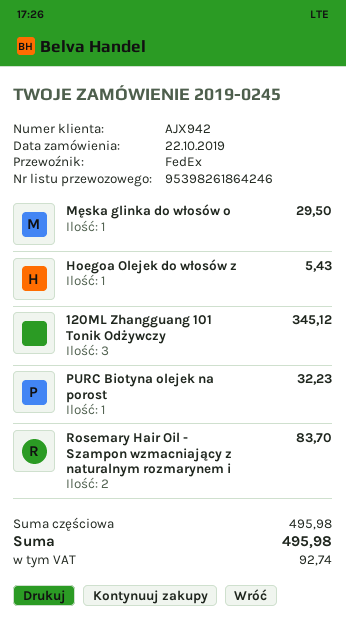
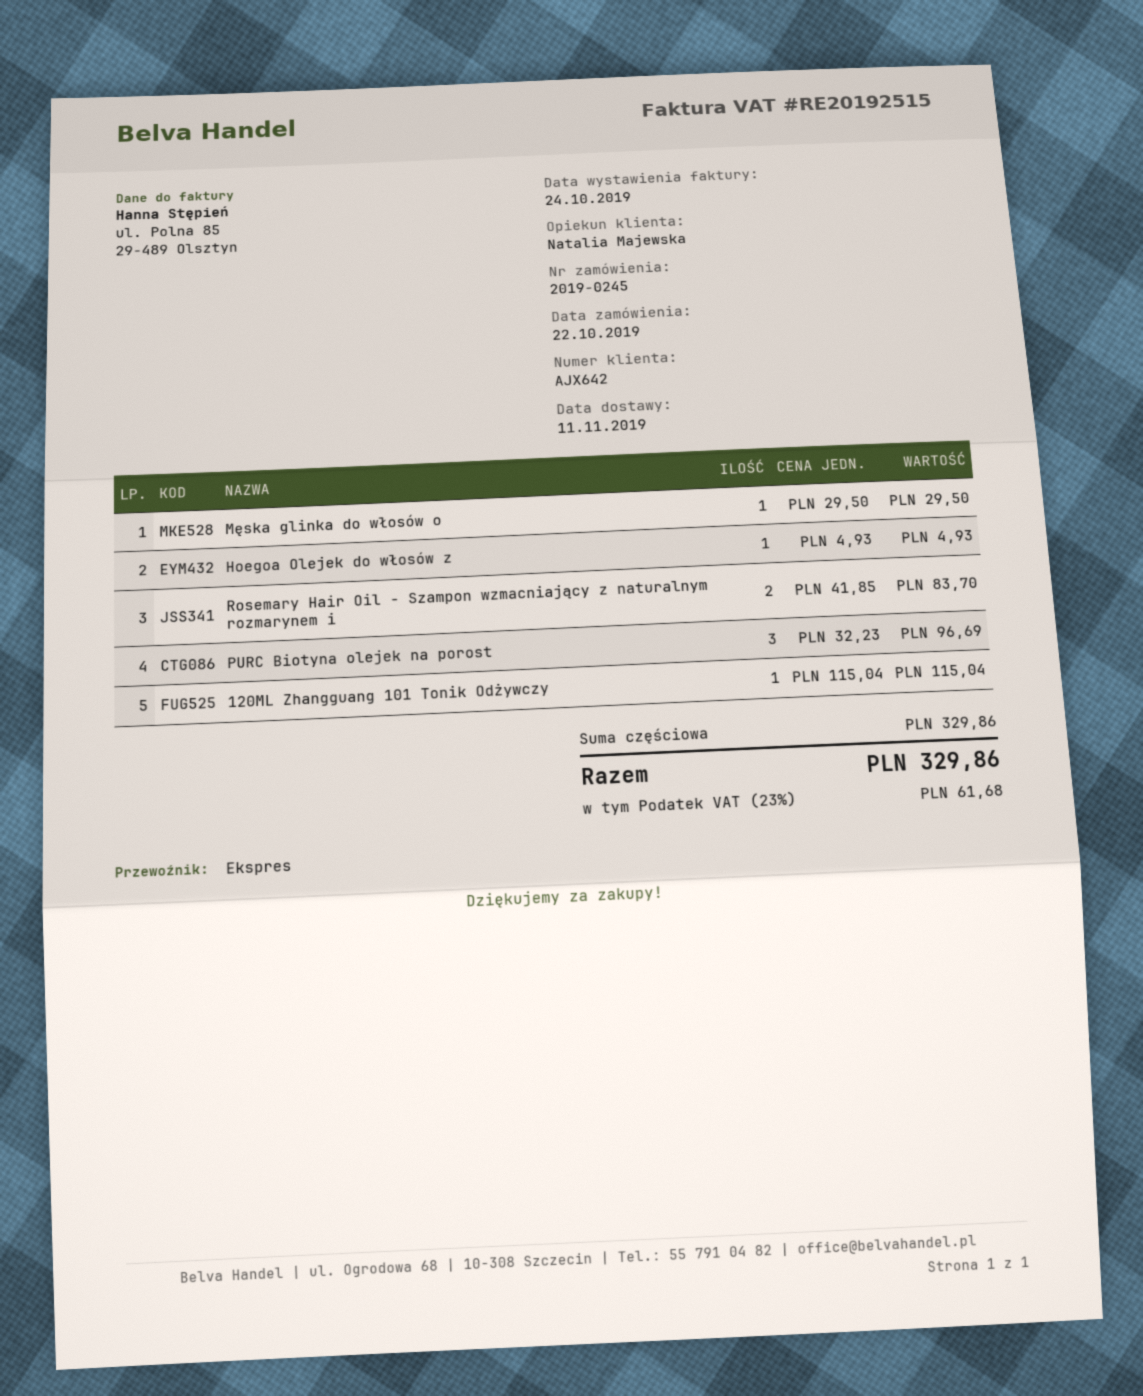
customer number: AJX942 -> AJX642
shipping method: FedEx -> express
Hoegoa Olejek do włosów z: 1 for 5.43 -> 1 for 4.93
120ML Zhangguang 101 Tonik Odżywczy: 3 for 345.12 -> 1 for 115.04
PURC Biotyna olejek na porost: 1 for 32.23 -> 3 for 96.69
subtotal: 495.98 -> 329.86
tax: 92.74 -> 61.68
total: 495.98 -> 329.86

